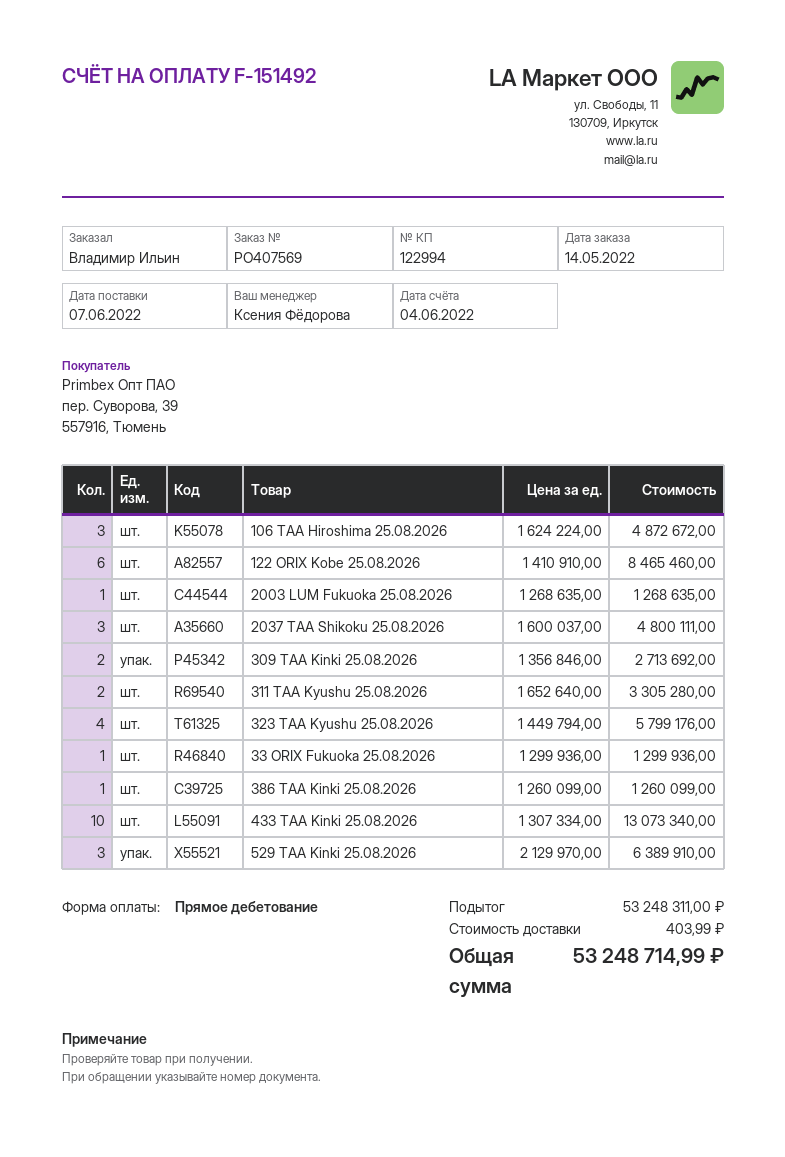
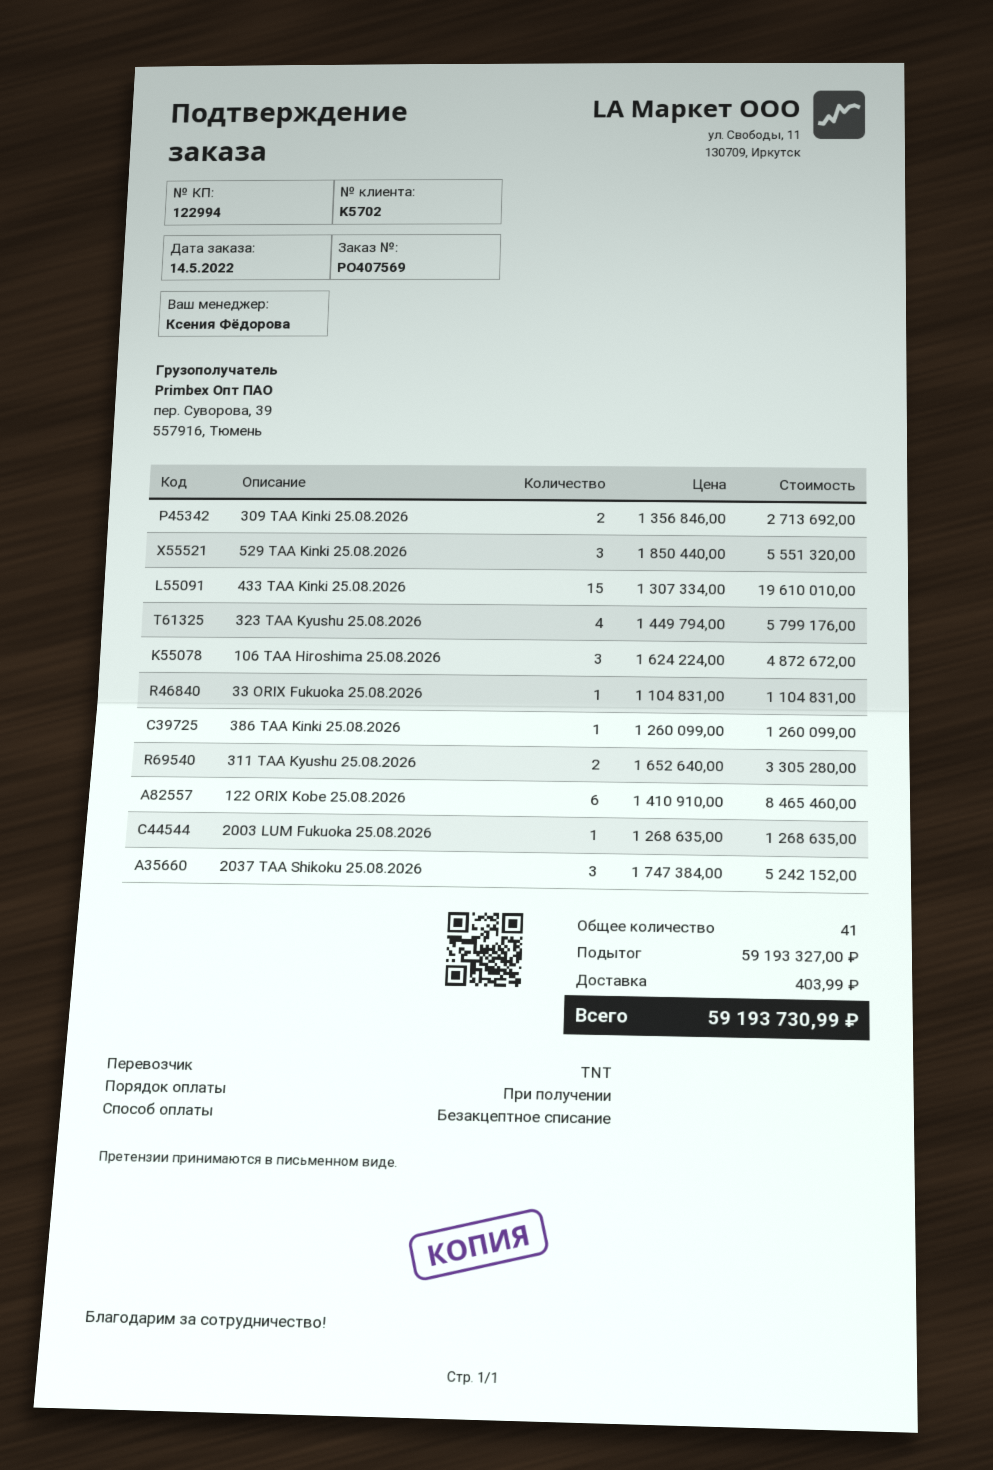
2037 TAA Shikoku 25.08.2026: 3 x 1600037.00 = 4800111.00 -> 3 x 1747384.00 = 5242152.00
33 ORIX Fukuoka 25.08.2026: 1 x 1299936.00 = 1299936.00 -> 1 x 1104831.00 = 1104831.00
433 TAA Kinki 25.08.2026: 10 x 1307334.00 = 13073340.00 -> 15 x 1307334.00 = 19610010.00
529 TAA Kinki 25.08.2026: 3 x 2129970.00 = 6389910.00 -> 3 x 1850440.00 = 5551320.00
subtotal: 53248311.00 -> 59193327.00
total: 53248714.99 -> 59193730.99

